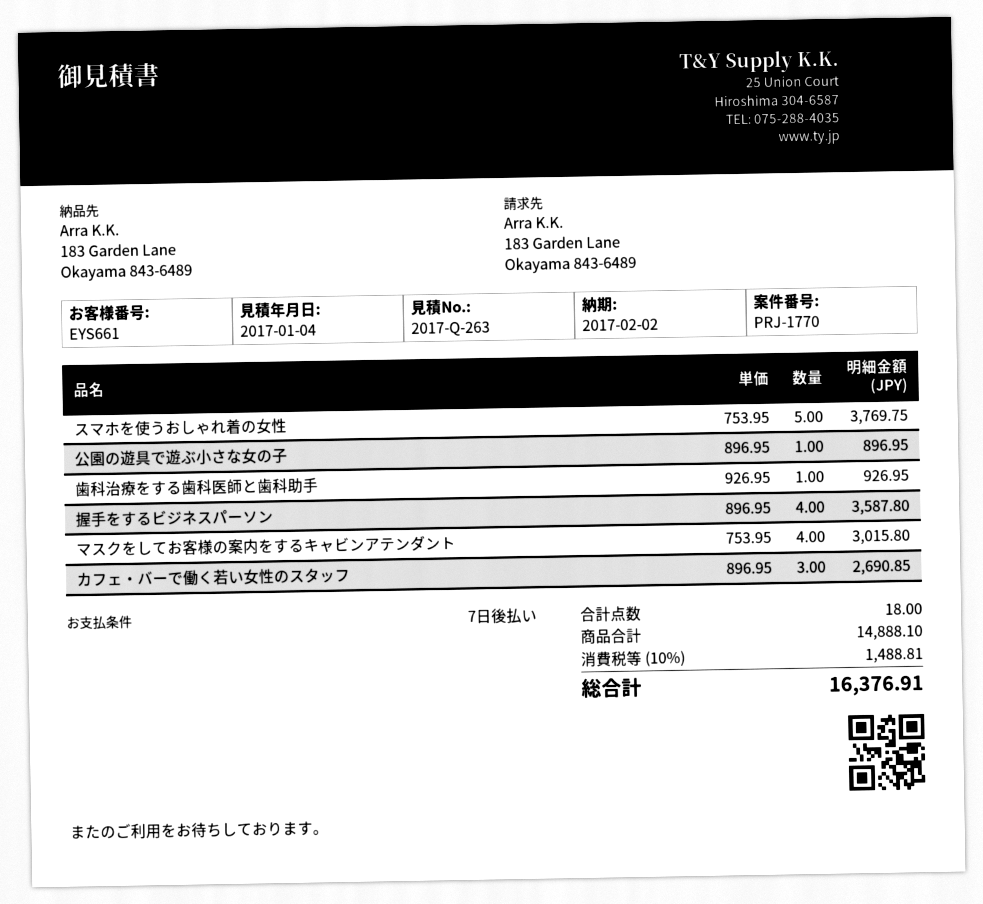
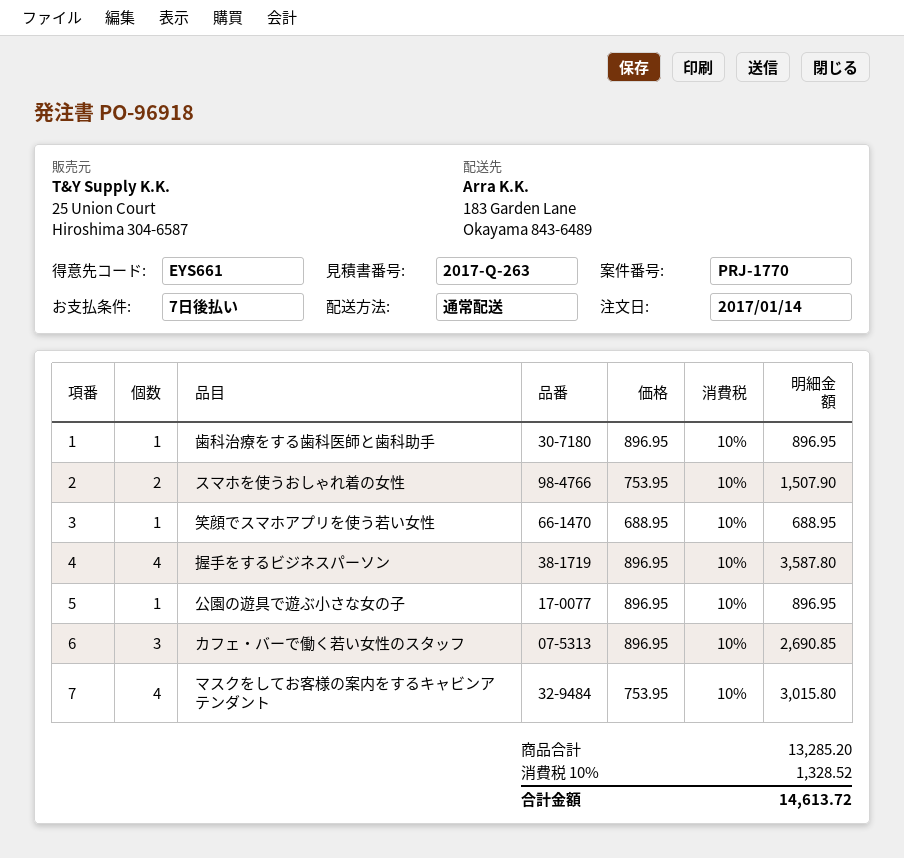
スマホを使うおしゃれ着の女性: 5 x 753.95 = 3769.75 -> 2 x 753.95 = 1507.90
歯科治療をする歯科医師と歯科助手: 1 x 926.95 = 926.95 -> 1 x 896.95 = 896.95
笑顔でスマホアプリを使う若い女性: none -> 1 x 688.95 = 688.95
subtotal: 14888.10 -> 13285.20
tax: 10% = 1488.81 -> 10% = 1328.52
total: 16376.91 -> 14613.72

